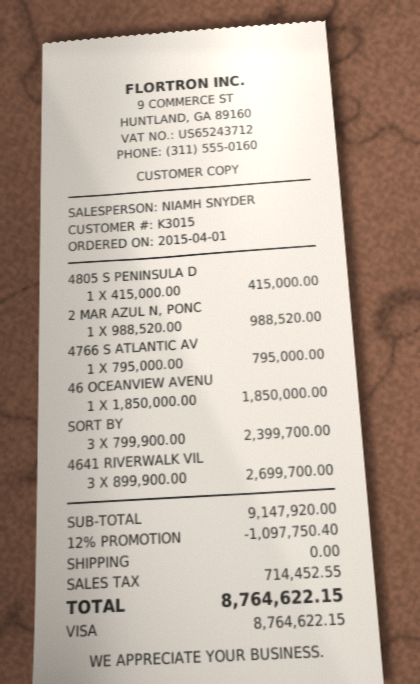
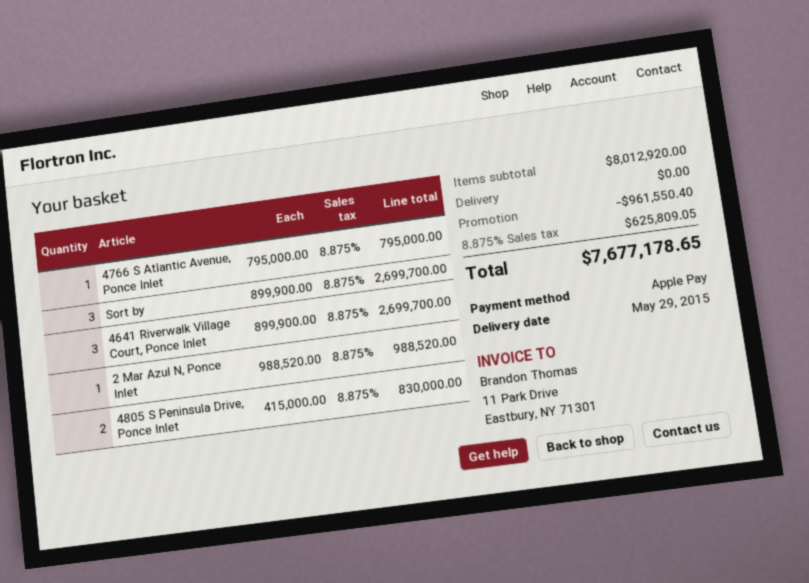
payment method: Visa -> Apple Pay
4805 S PENINSULA D: 1 x 415000.00 = 415000.00 -> 2 x 415000.00 = 830000.00
46 OCEANVIEW AVENU: 1 x 1850000.00 = 1850000.00 -> none
SORT BY: 3 x 799900.00 = 2399700.00 -> 3 x 899900.00 = 2699700.00
subtotal: 9147920.00 -> 8012920.00
discount: 1097750.40 -> 961550.40
tax: 714452.55 -> 625809.05
total: 8764622.15 -> 7677178.65

